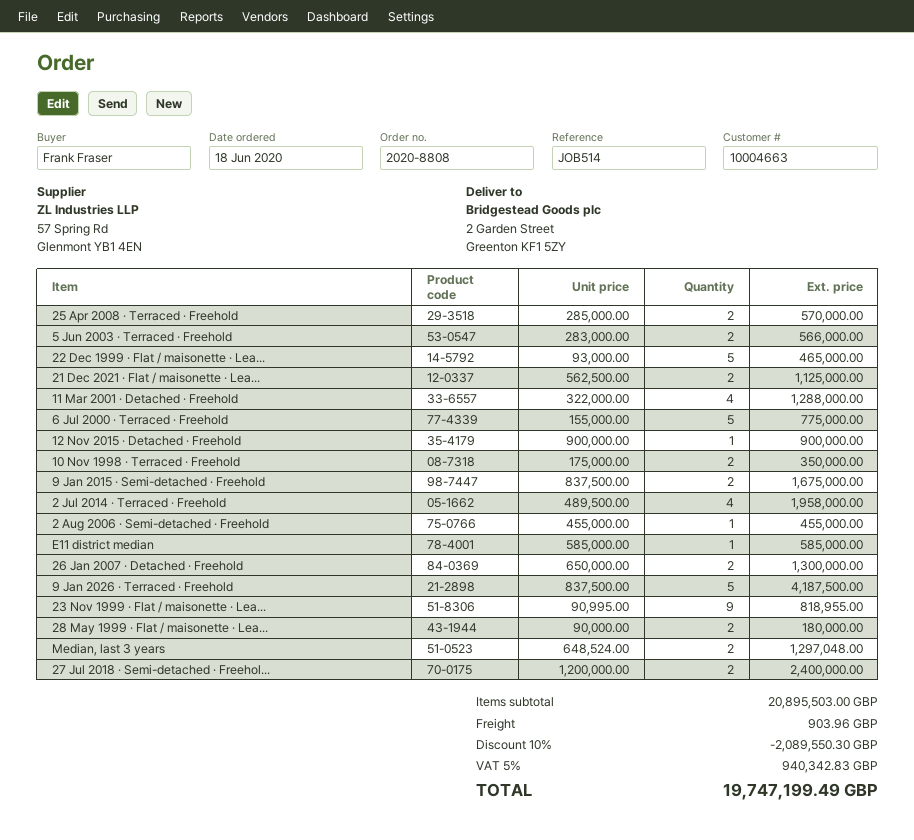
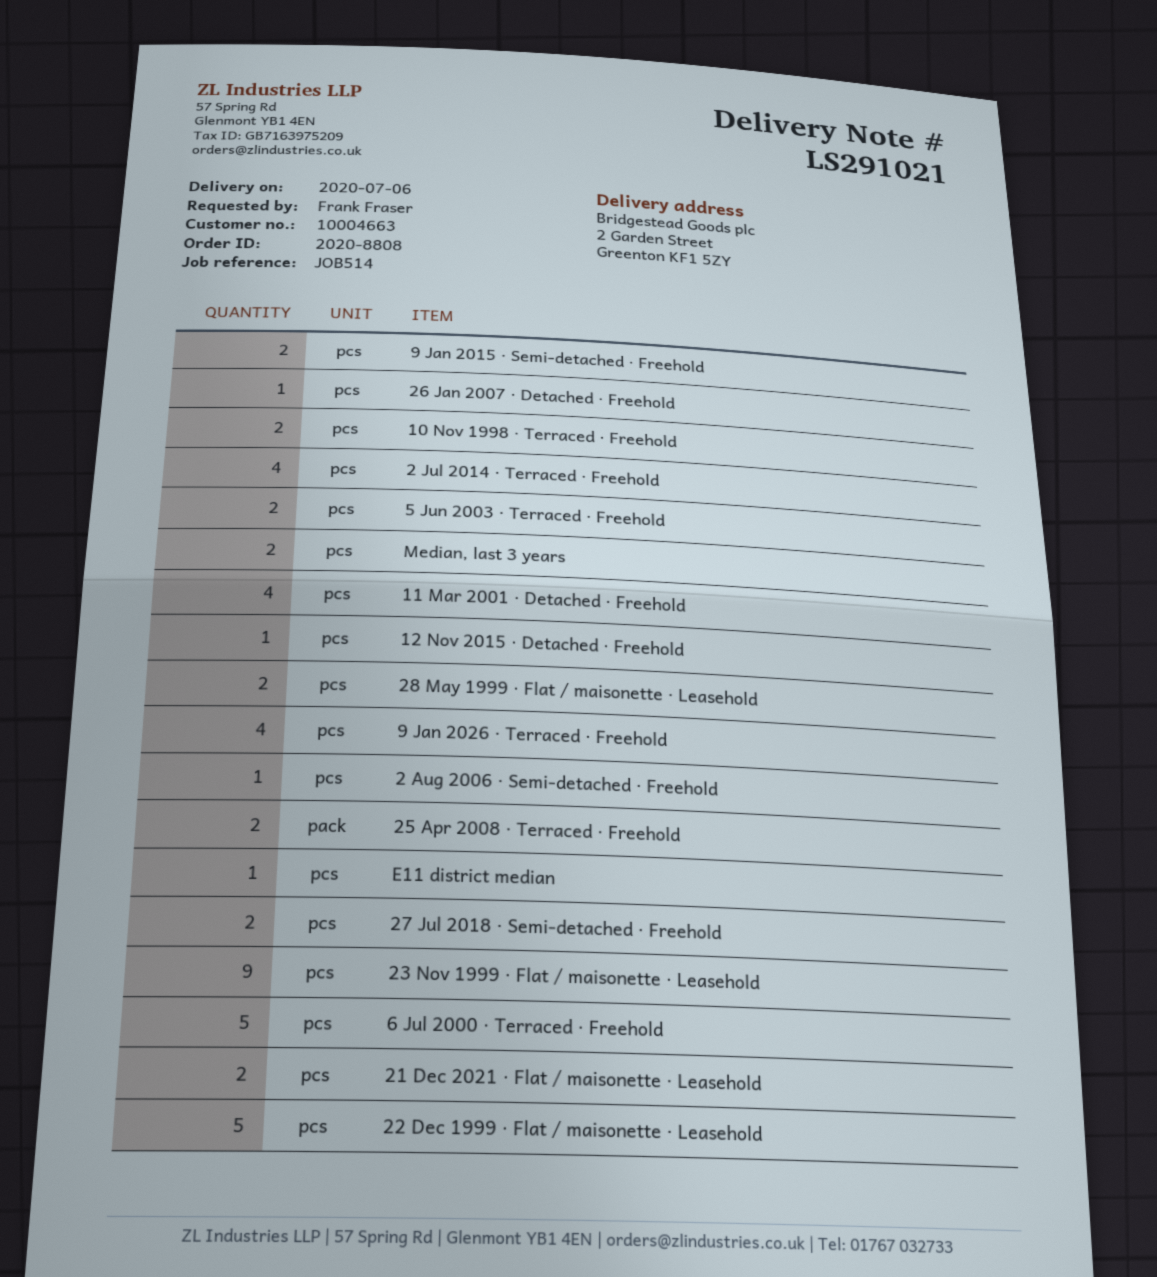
26 Jan 2007 · Detached · Freehold: 2 -> 1
9 Jan 2026 · Terraced · Freehold: 5 -> 4

